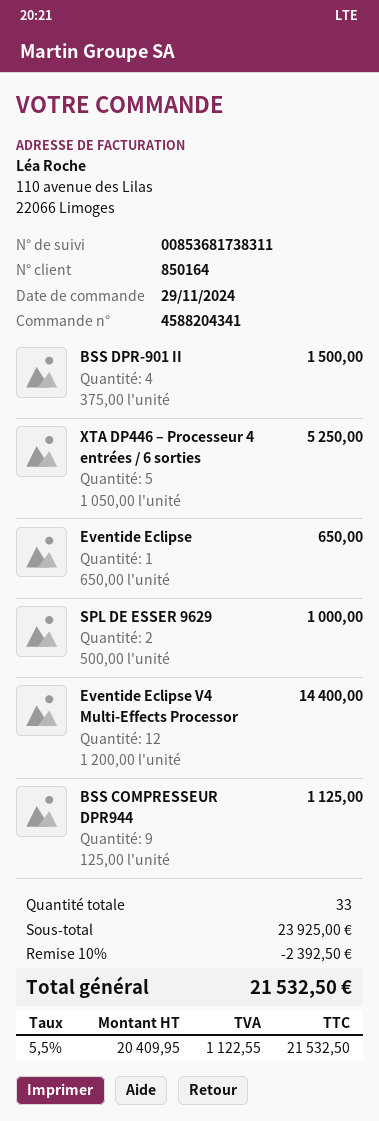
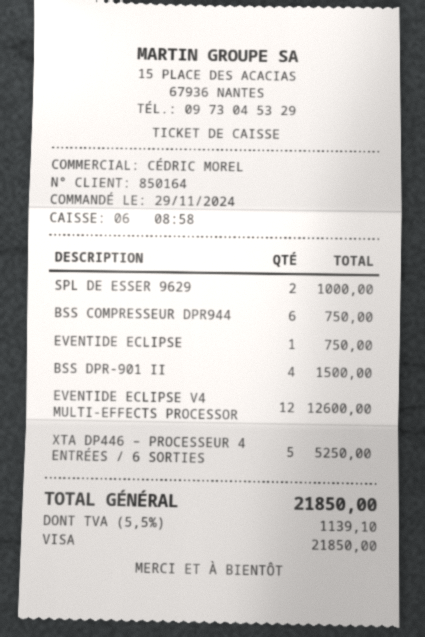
Eventide Eclipse: 1 for 650.00 -> 1 for 750.00
Eventide Eclipse V4 Multi-Effects Processor: 12 for 14400.00 -> 12 for 12600.00
BSS COMPRESSEUR DPR944: 9 for 1125.00 -> 6 for 750.00
discount: 10% = 2392.50 -> none
tax: 5.5% = 1122.55 -> 5.5% = 1139.10
total: 21532.50 -> 21850.00

